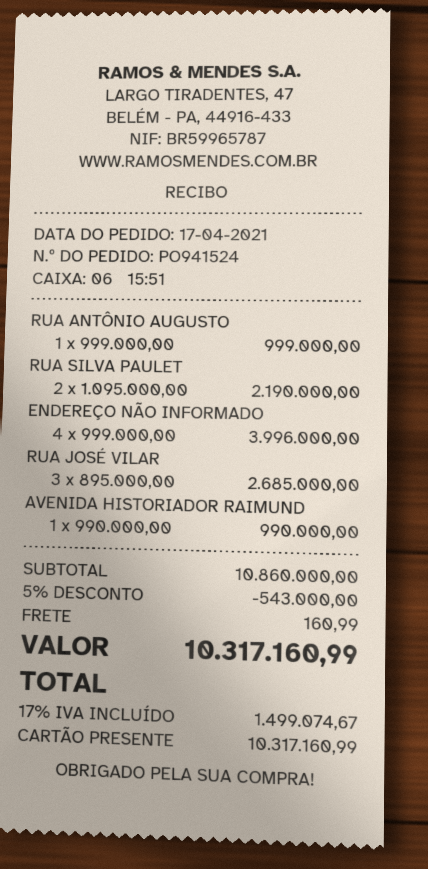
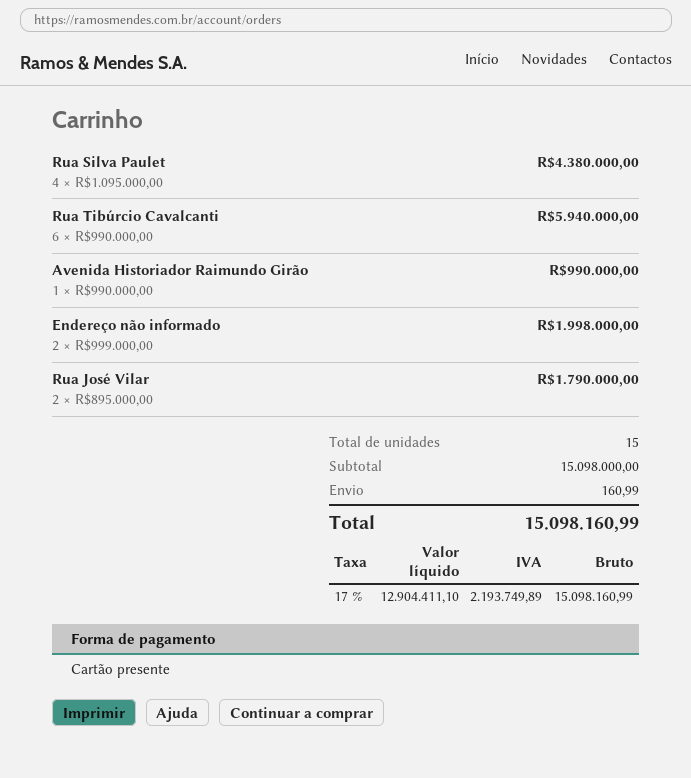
RUA ANTÔNIO AUGUSTO: 1 x 999000.00 = 999000.00 -> none
RUA SILVA PAULET: 2 x 1095000.00 = 2190000.00 -> 4 x 1095000.00 = 4380000.00
ENDEREÇO NÃO INFORMADO: 4 x 999000.00 = 3996000.00 -> 2 x 999000.00 = 1998000.00
RUA JOSÉ VILAR: 3 x 895000.00 = 2685000.00 -> 2 x 895000.00 = 1790000.00
Rua Tibúrcio Cavalcanti: none -> 6 x 990000.00 = 5940000.00
subtotal: 10860000.00 -> 15098000.00
discount: 5% = 543000.00 -> none
tax: 17% = 1499074.67 -> 17% = 2193749.89
total: 10317160.99 -> 15098160.99

